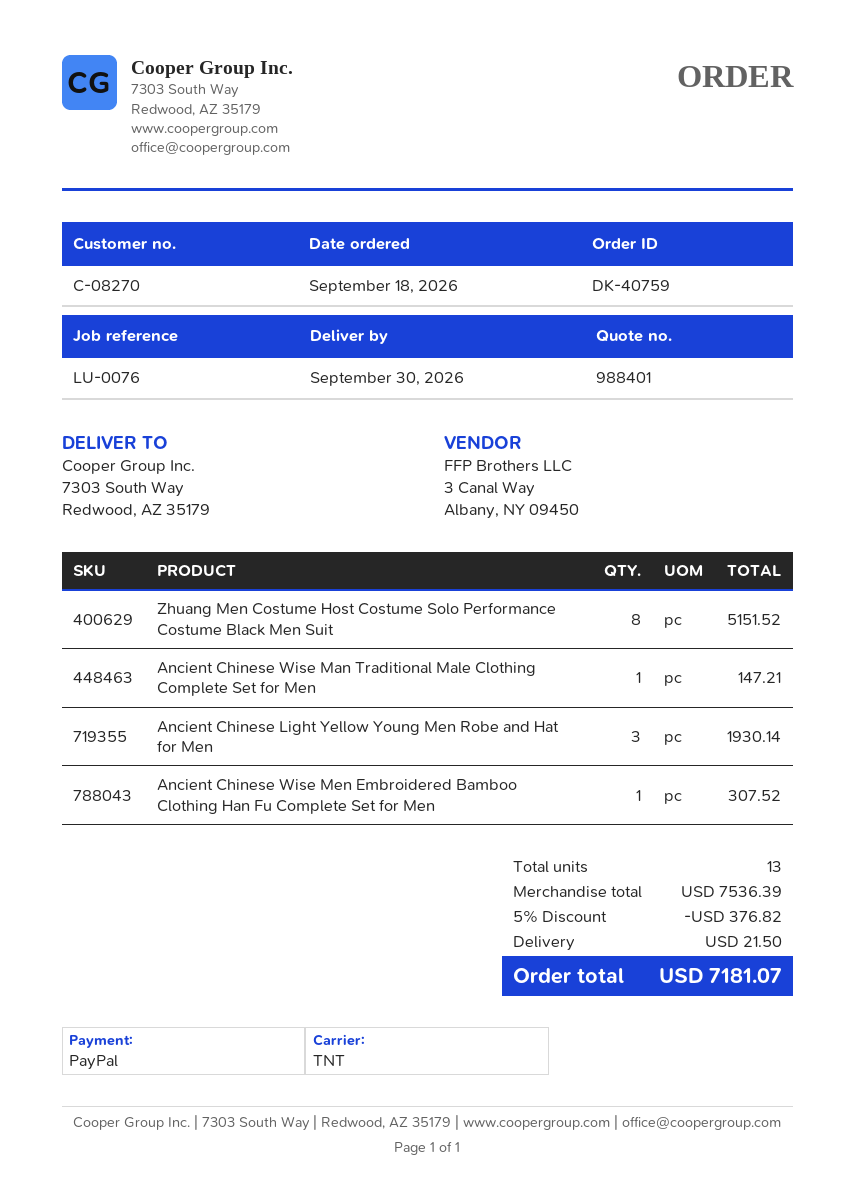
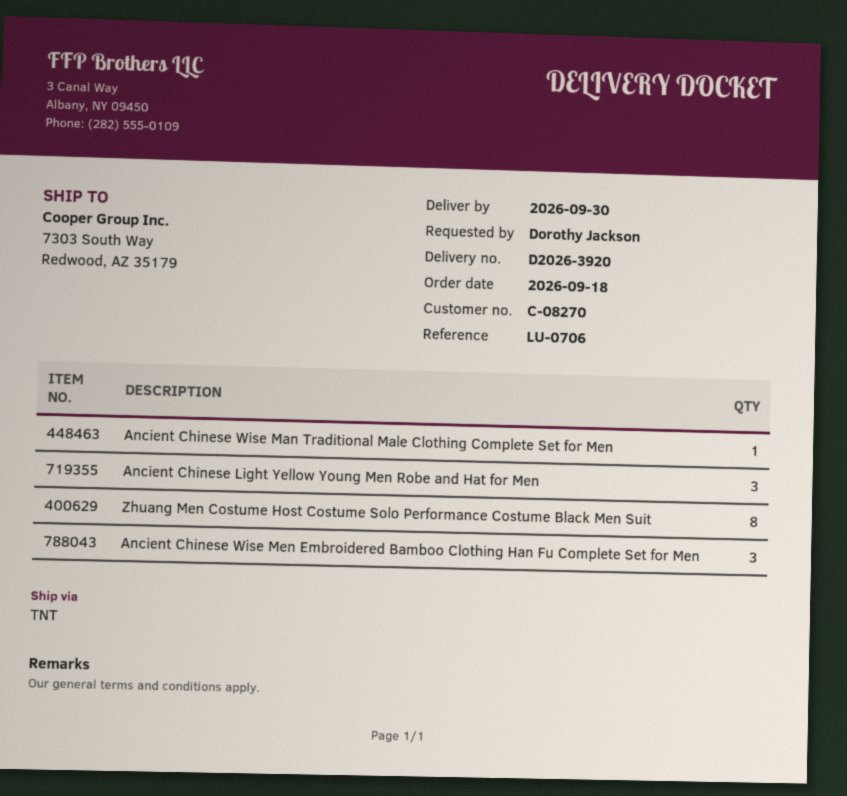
reference: LU-0076 -> LU-0706
Ancient Chinese Wise Men Embroidered Bamboo Clothing Han Fu Complete Set for Men: 1 -> 3

